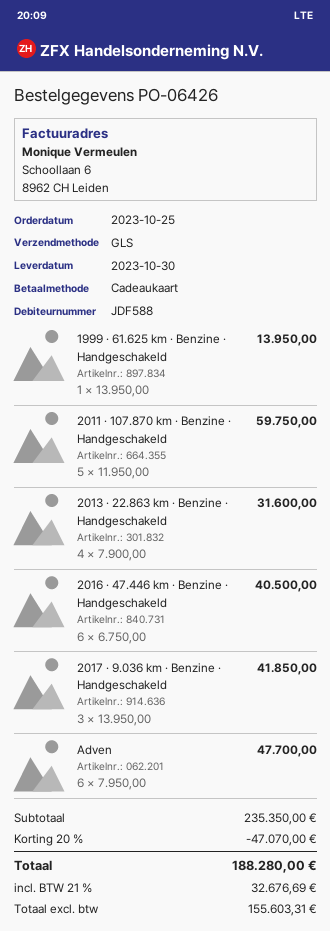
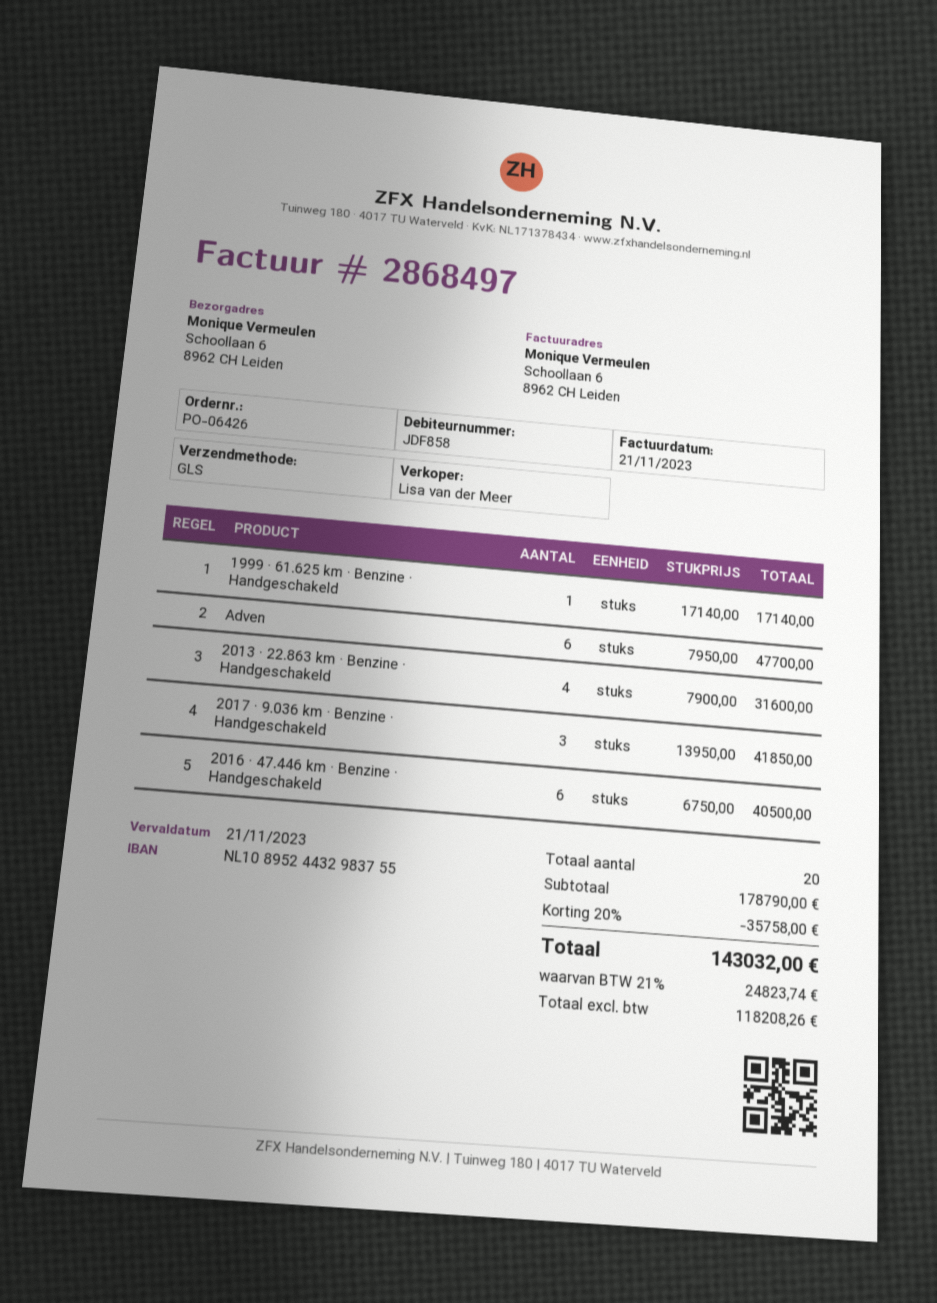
customer number: JDF588 -> JDF858
1999 · 61.625 km · Benzine · Handgeschakeld: 1 x 13950.00 = 13950.00 -> 1 x 17140.00 = 17140.00
2011 · 107.870 km · Benzine · Handgeschakeld: 5 x 11950.00 = 59750.00 -> none
subtotal: 235350.00 -> 178790.00
discount: 20% = 47070.00 -> 20% = 35758.00
net: 155603.31 -> 118208.26
tax: 21% = 32676.69 -> 21% = 24823.74
total: 188280.00 -> 143032.00

